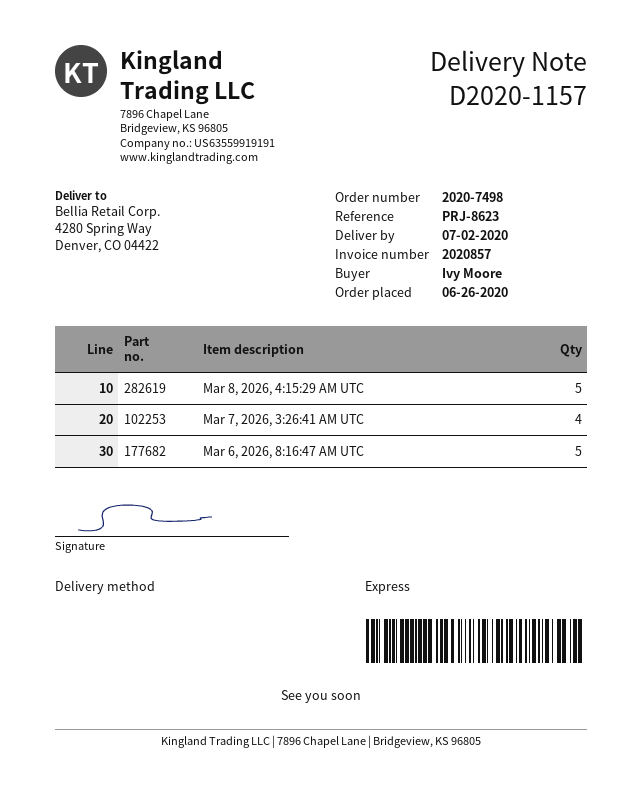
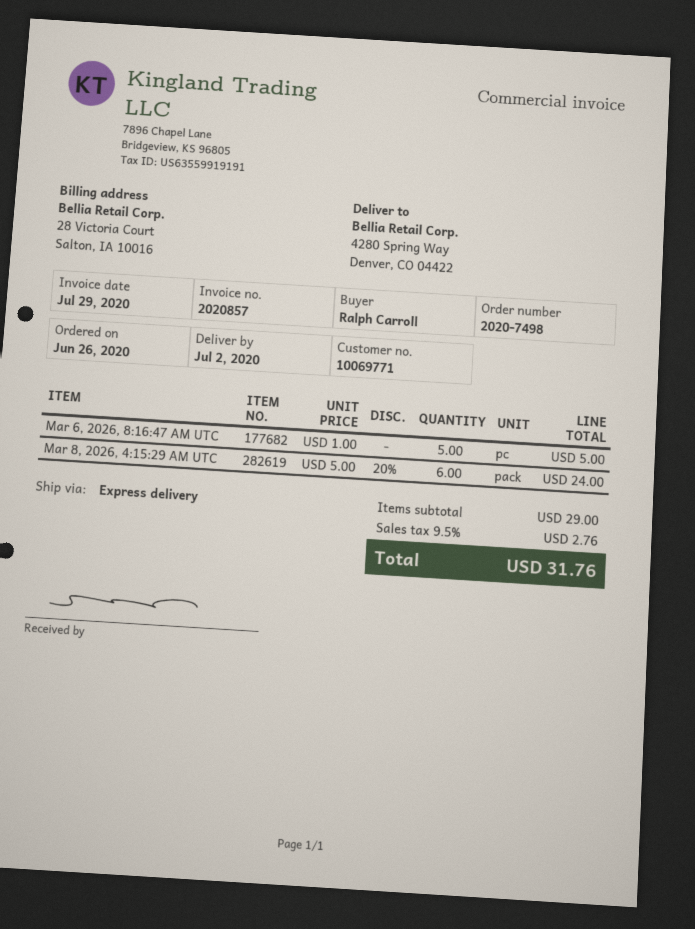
ordered by: Ivy Moore -> Ralph Carroll
Mar 8, 2026, 4:15:29 AM UTC: 5 -> 6
Mar 7, 2026, 3:26:41 AM UTC: 4 -> none

